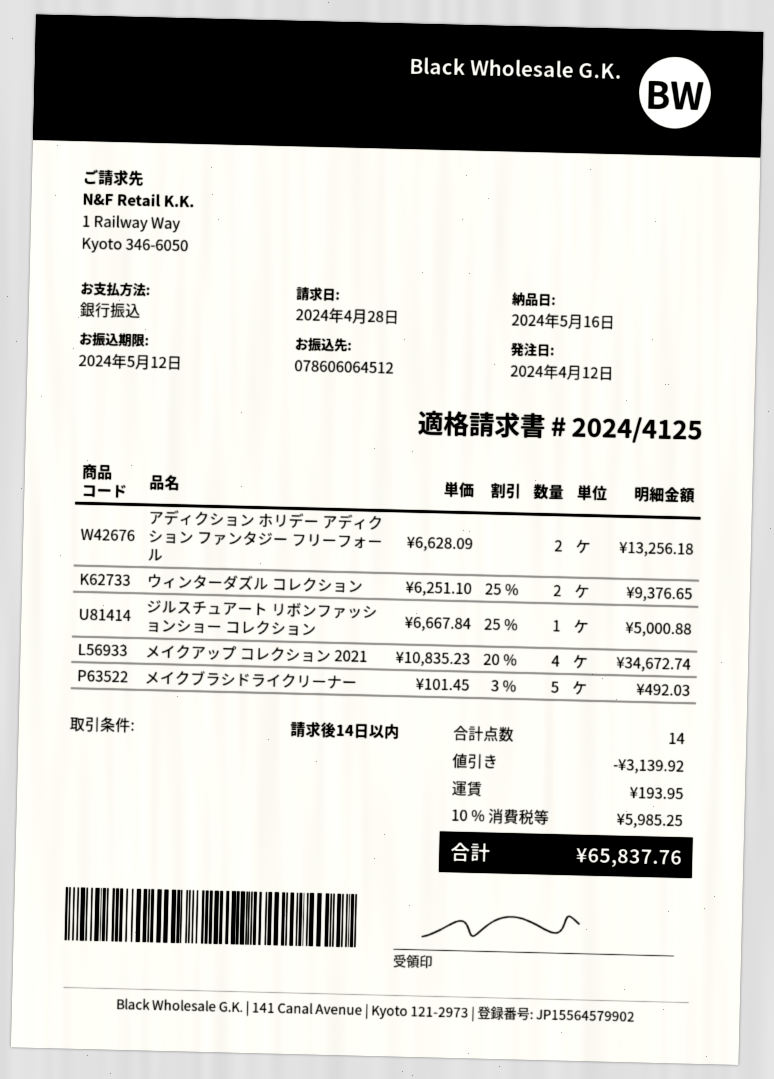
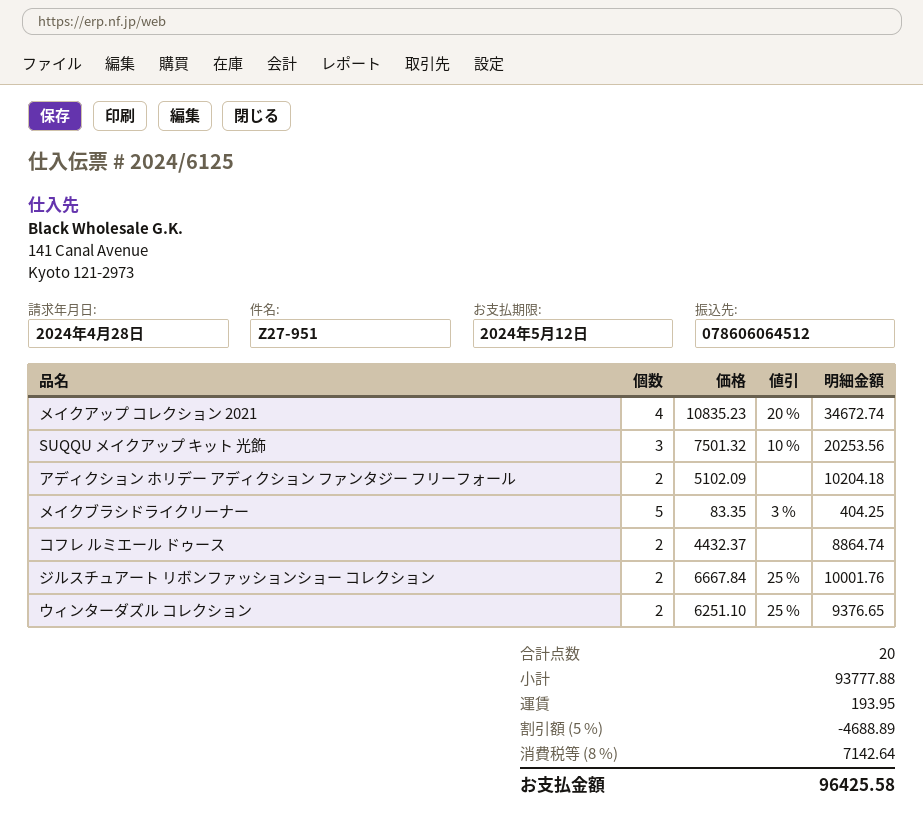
invoice number: 2024/4125 -> 2024/6125
アディクション ホリデー アディクション ファンタジー フリーフォール: 2 x 6628.09 = 13256.18 -> 2 x 5102.09 = 10204.18
ジルスチュアート リボンファッションショー コレクション: 1 x 6667.84 - 25% = 5000.88 -> 2 x 6667.84 - 25% = 10001.76
メイクブラシドライクリーナー: 5 x 101.45 - 3% = 492.03 -> 5 x 83.35 - 3% = 404.25
SUQQU メイクアップ キット 光飾: none -> 3 x 7501.32 - 10% = 20253.56
コフレ ルミエール ドゥース: none -> 2 x 4432.37 = 8864.74
total quantity: 14 -> 20
discount: 3139.92 -> 4688.89
tax: 10% = 5985.25 -> 8% = 7142.64
total: 65837.76 -> 96425.58

